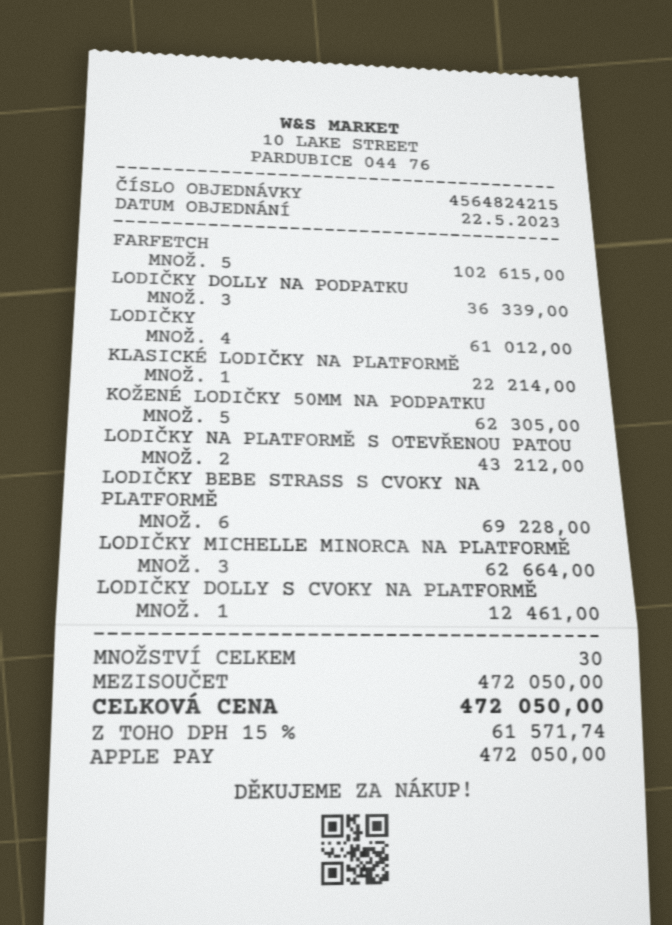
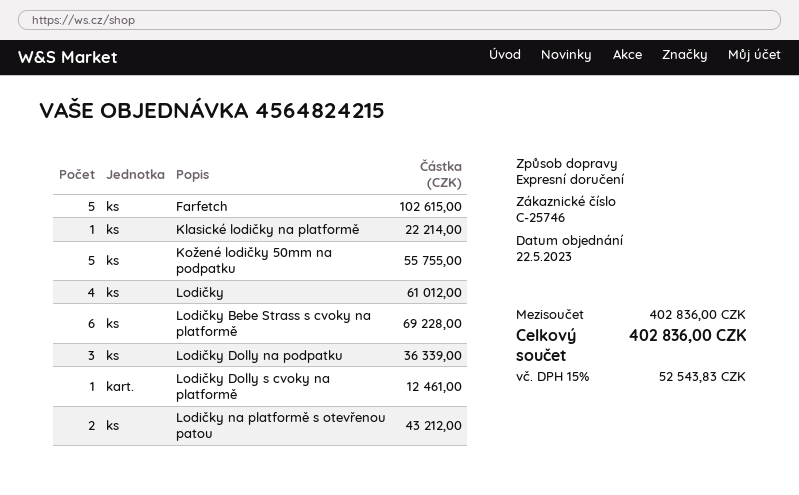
KOŽENÉ LODIČKY 50MM NA PODPATKU: 5 for 62305.00 -> 5 for 55755.00
LODIČKY MICHELLE MINORCA NA PLATFORMĚ: 3 for 62664.00 -> none
subtotal: 472050.00 -> 402836.00
tax: 15% = 61571.74 -> 15% = 52543.83
total: 472050.00 -> 402836.00

